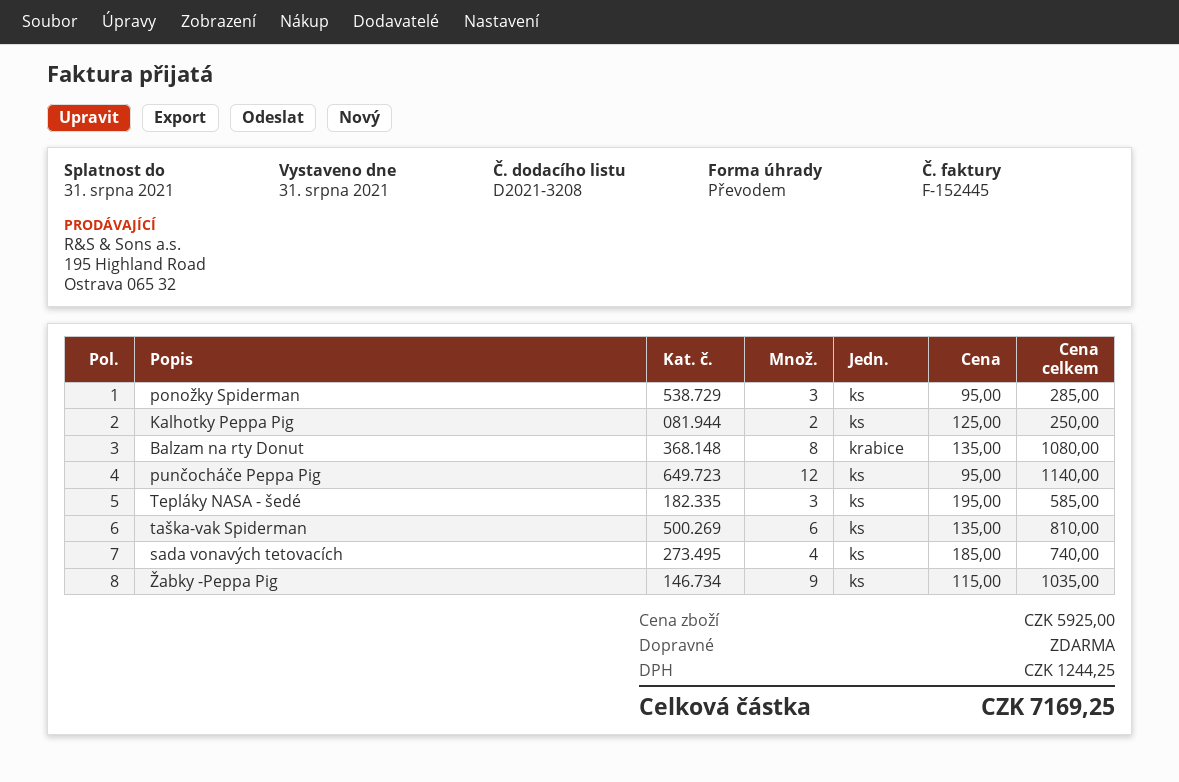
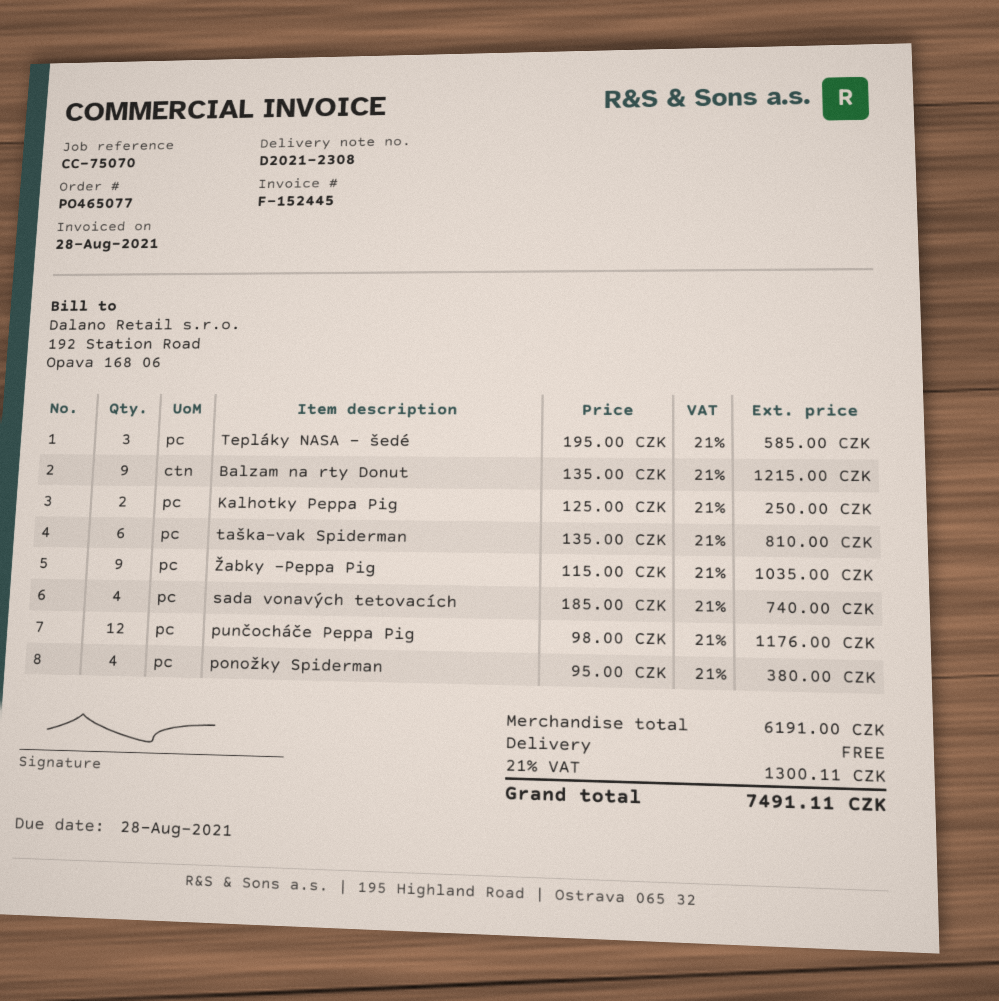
delivery note number: D2021-3208 -> D2021-2308
invoice date: 2021-08-31 -> 2021-08-28
due date: 2021-08-31 -> 2021-08-28
ponožky Spiderman: 3 x 95.00 = 285.00 -> 4 x 95.00 = 380.00
Balzam na rty Donut: 8 x 135.00 = 1080.00 -> 9 x 135.00 = 1215.00
punčocháče Peppa Pig: 12 x 95.00 = 1140.00 -> 12 x 98.00 = 1176.00
subtotal: 5925.00 -> 6191.00
tax: 1244.25 -> 1300.11
total: 7169.25 -> 7491.11

